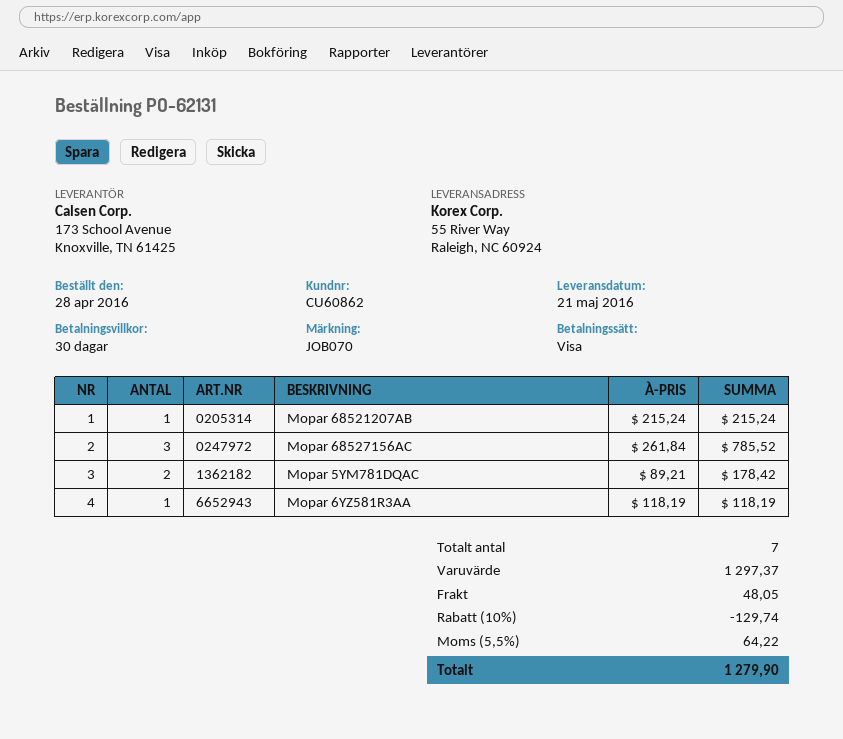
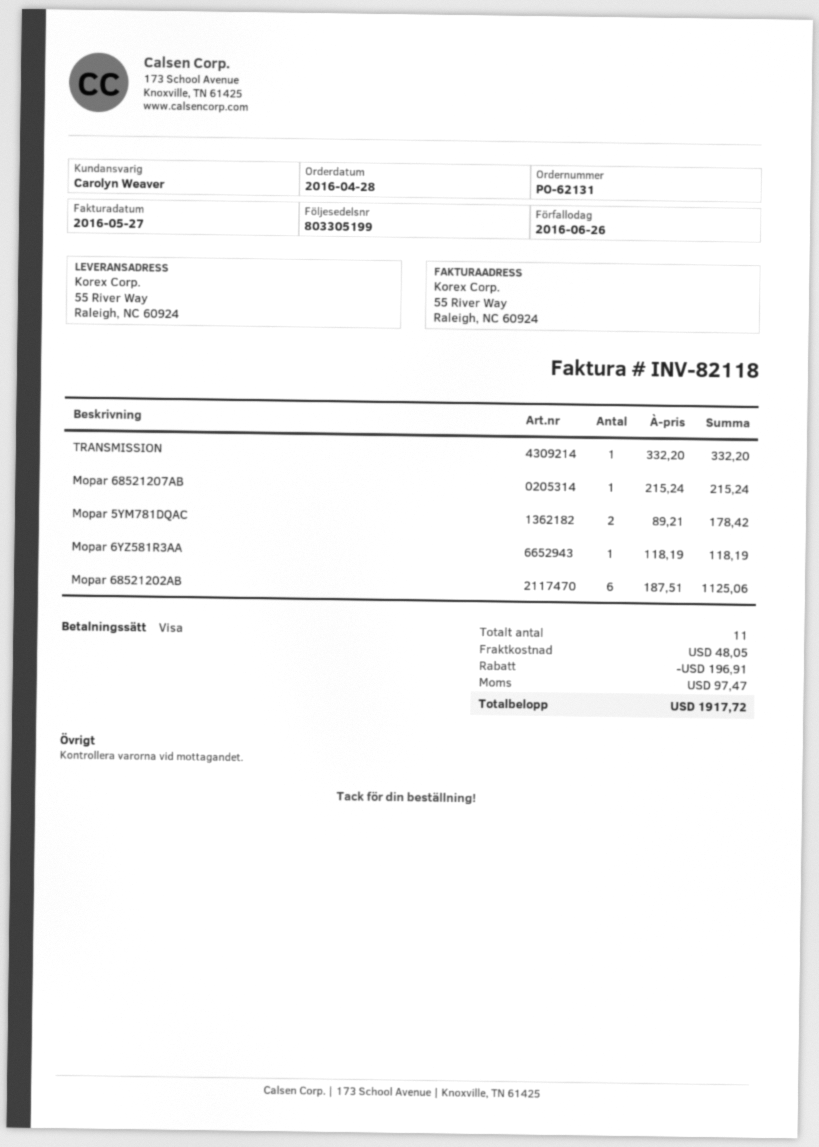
Mopar 68527156AC: 3 x 261.84 = 785.52 -> none
TRANSMISSION: none -> 1 x 332.20 = 332.20
Mopar 68521202AB: none -> 6 x 187.51 = 1125.06
total quantity: 7 -> 11
discount: 129.74 -> 196.91
tax: 64.22 -> 97.47
total: 1279.90 -> 1917.72

